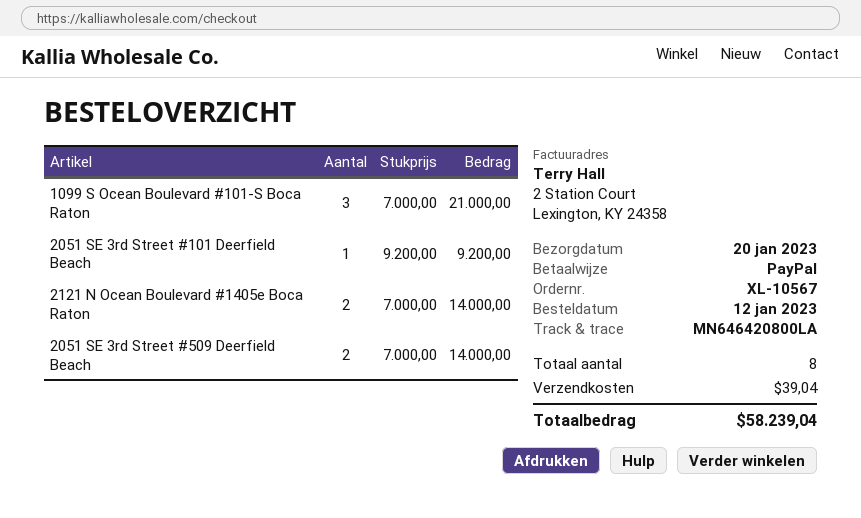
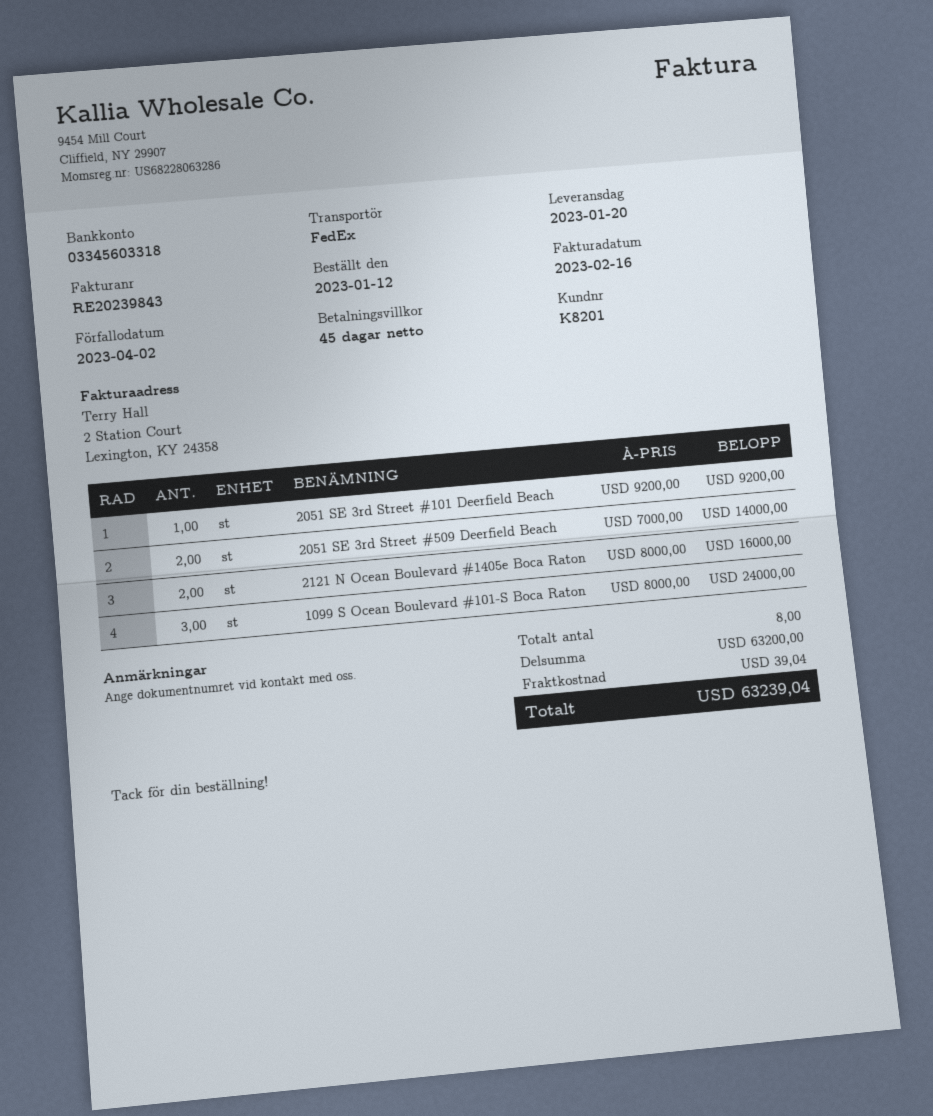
1099 S Ocean Boulevard #101-S Boca Raton: 3 x 7000.00 = 21000.00 -> 3 x 8000.00 = 24000.00
2121 N Ocean Boulevard #1405e Boca Raton: 2 x 7000.00 = 14000.00 -> 2 x 8000.00 = 16000.00
total: 58239.04 -> 63239.04

